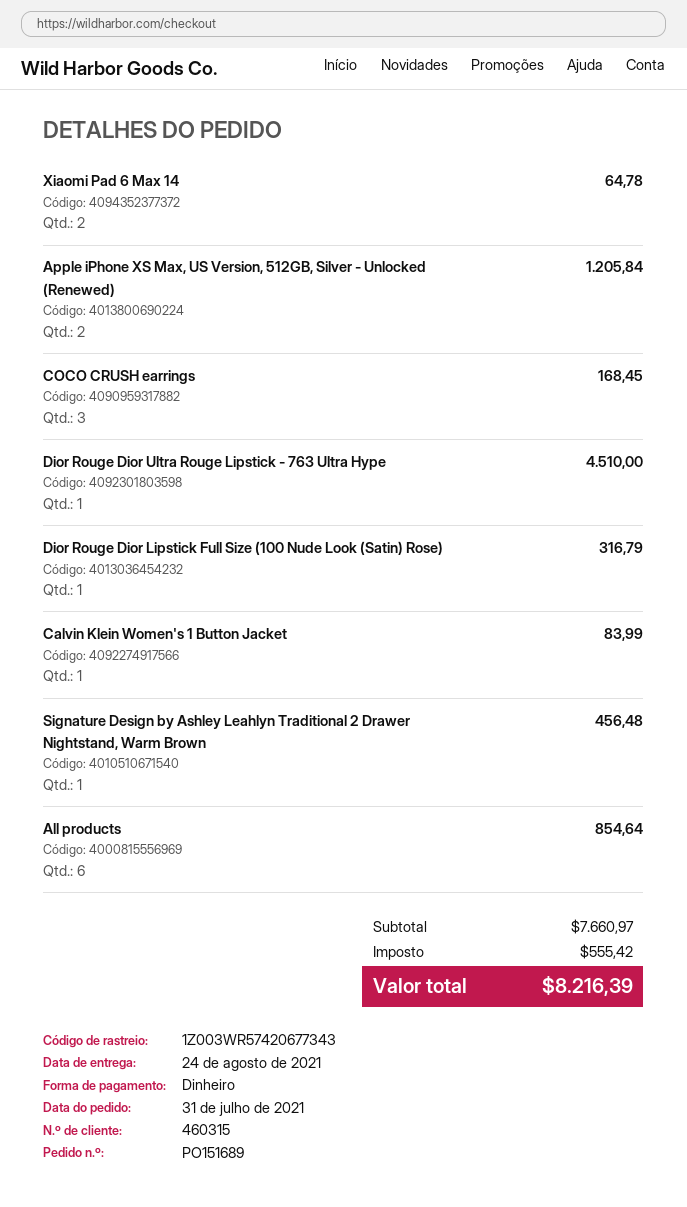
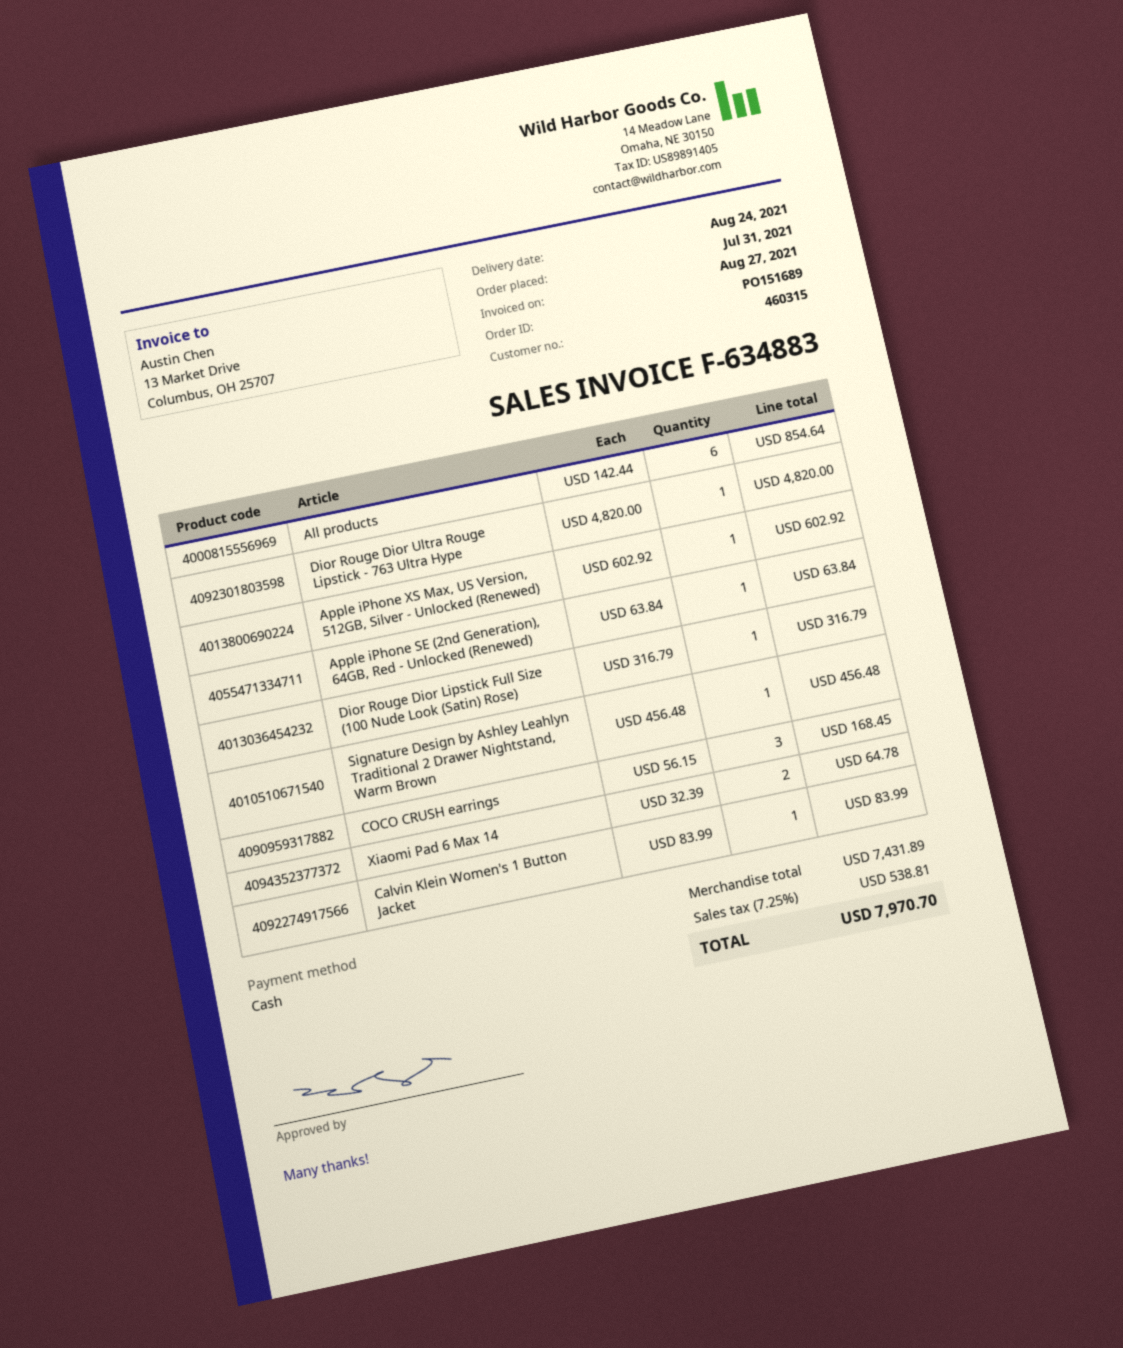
Apple iPhone XS Max, US Version, 512GB, Silver - Unlocked (Renewed): 2 for 1205.84 -> 1 for 602.92
Dior Rouge Dior Ultra Rouge Lipstick - 763 Ultra Hype: 1 for 4510.00 -> 1 for 4820.00
Apple iPhone SE (2nd Generation), 64GB, Red - Unlocked (Renewed): none -> 1 for 63.84
subtotal: 7660.97 -> 7431.89
tax: 555.42 -> 538.81
total: 8216.39 -> 7970.70

